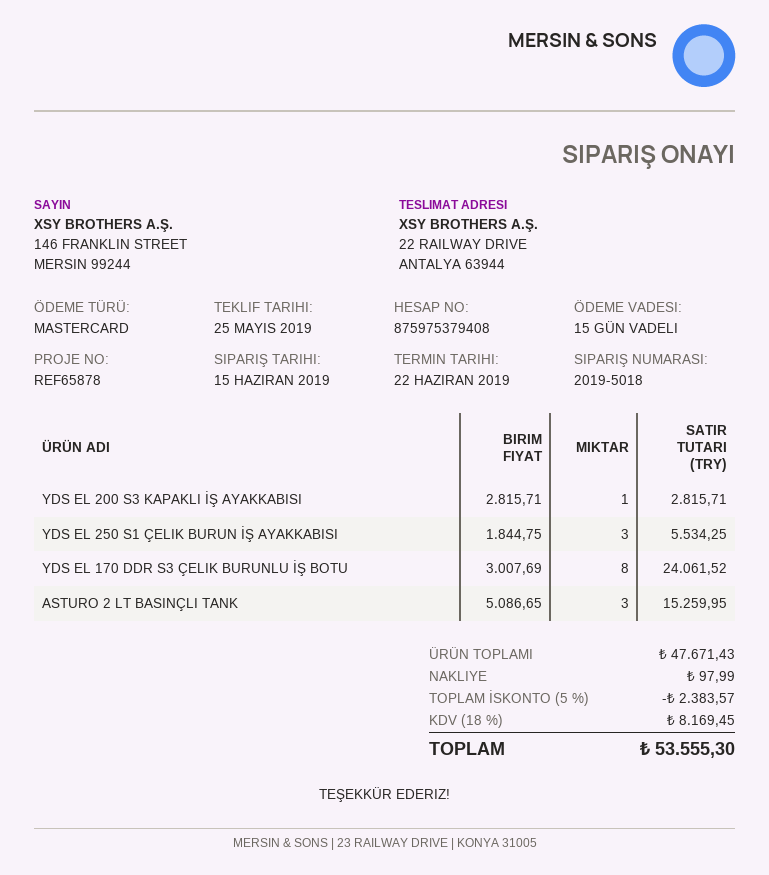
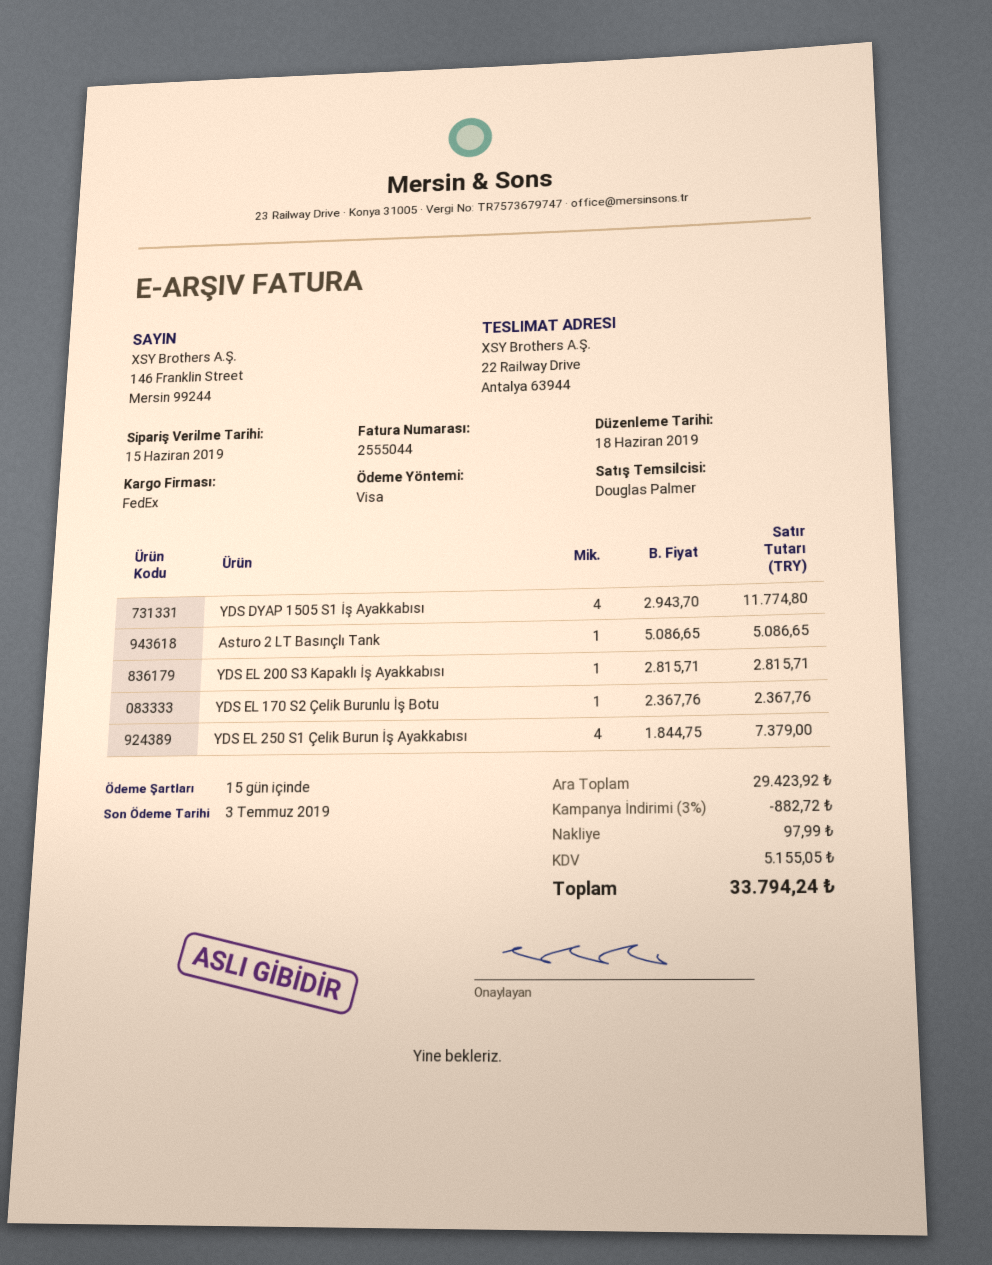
payment method: Mastercard -> Visa
YDS EL 250 S1 ÇELIK BURUN İŞ AYAKKABISI: 3 x 1844.75 = 5534.25 -> 4 x 1844.75 = 7379.00
YDS EL 170 DDR S3 ÇELIK BURUNLU İŞ BOTU: 8 x 3007.69 = 24061.52 -> none
ASTURO 2 LT BASINÇLI TANK: 3 x 5086.65 = 15259.95 -> 1 x 5086.65 = 5086.65
YDS DYAP 1505 S1 İş Ayakkabısı: none -> 4 x 2943.70 = 11774.80
YDS EL 170 S2 Çelik Burunlu İş Botu: none -> 1 x 2367.76 = 2367.76
subtotal: 47671.43 -> 29423.92
discount: 5% = 2383.57 -> 3% = 882.72
tax: 8169.45 -> 5155.05
total: 53555.30 -> 33794.24

